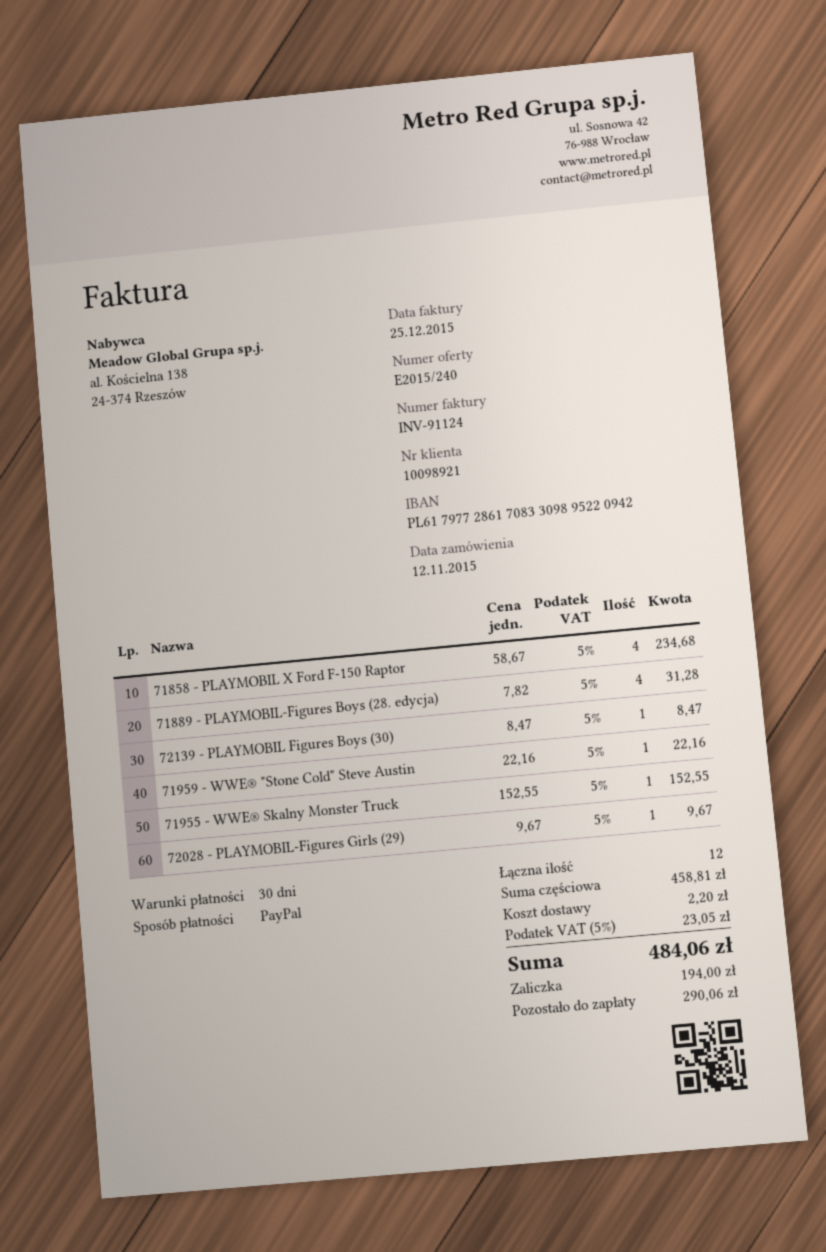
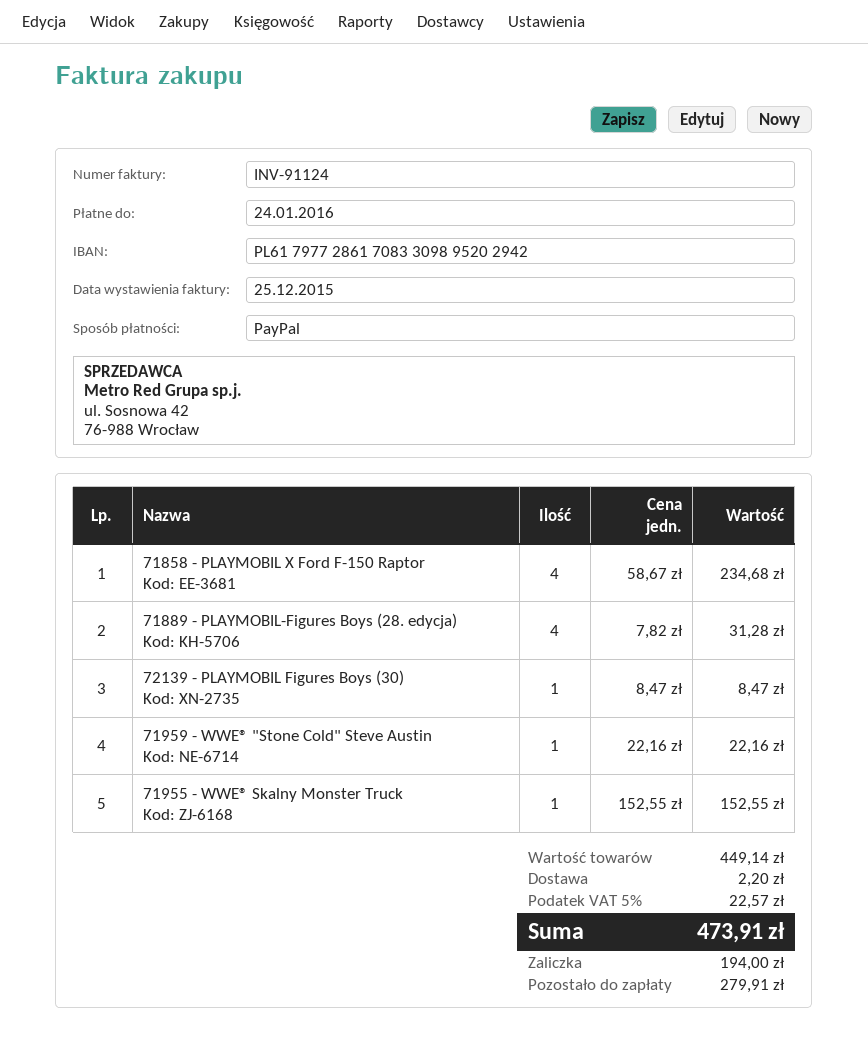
bank account: PL61797728617083309895220942 -> PL61797728617083309895202942
72028 - PLAYMOBIL-Figures Girls (29): 1 x 9.67 = 9.67 -> none
subtotal: 458.81 -> 449.14
tax: 5% = 23.05 -> 5% = 22.57
total: 484.06 -> 473.91
balance: 290.06 -> 279.91

